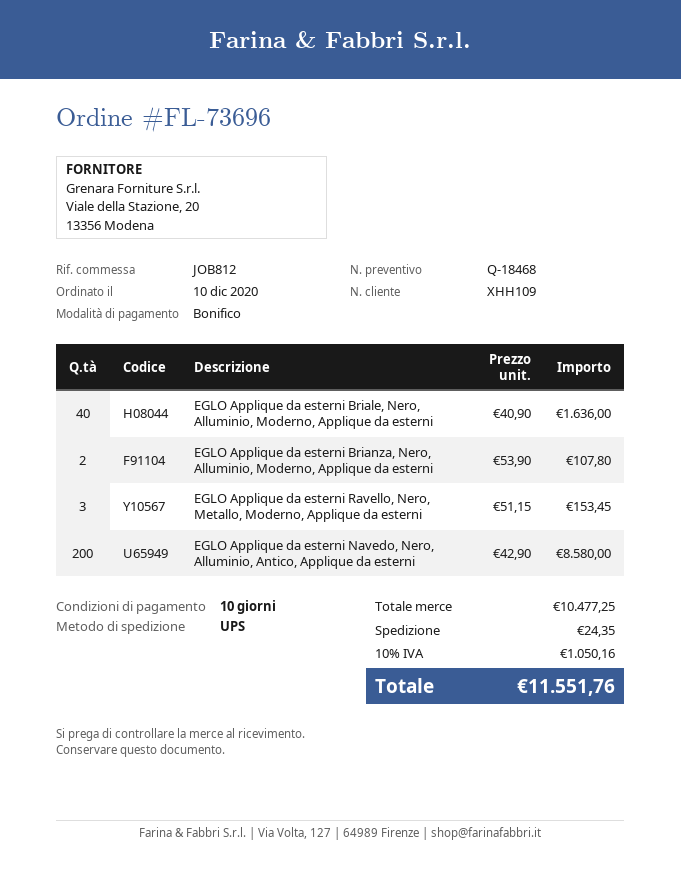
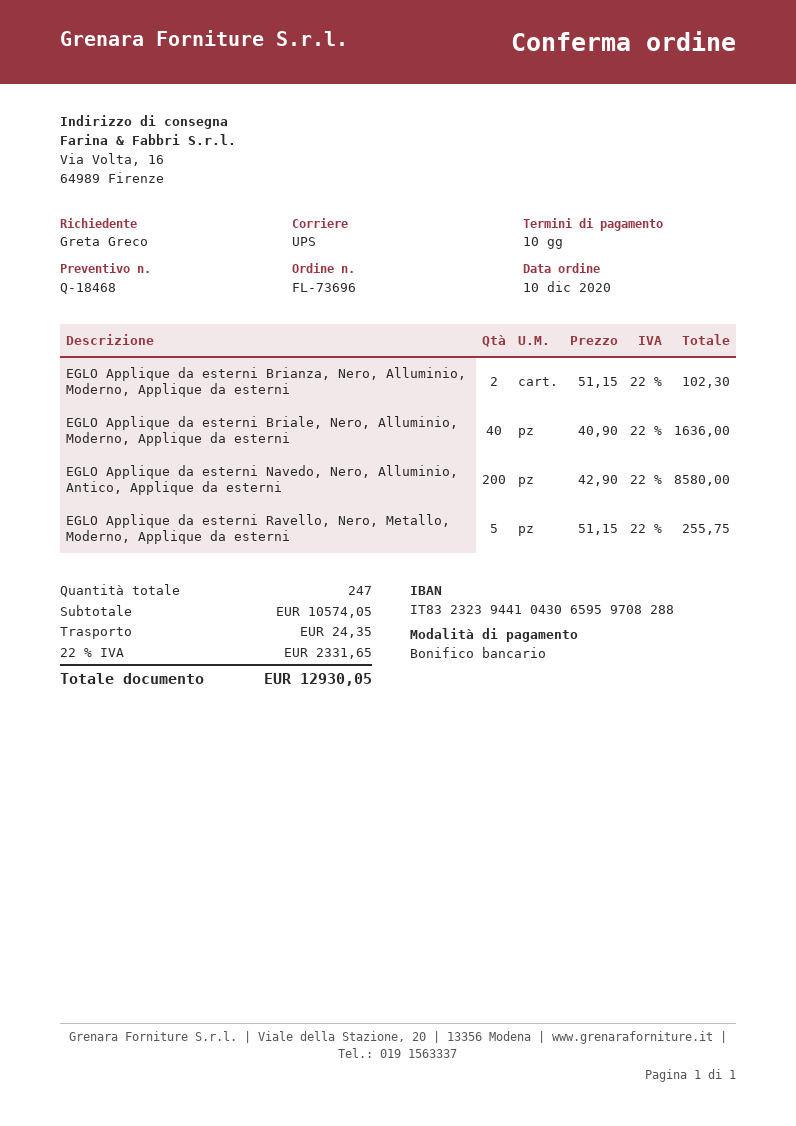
EGLO Applique da esterni Brianza, Nero, Alluminio, Moderno, Applique da esterni: 2 x 53.90 = 107.80 -> 2 x 51.15 = 102.30
EGLO Applique da esterni Ravello, Nero, Metallo, Moderno, Applique da esterni: 3 x 51.15 = 153.45 -> 5 x 51.15 = 255.75
subtotal: 10477.25 -> 10574.05
tax: 10% = 1050.16 -> 22% = 2331.65
total: 11551.76 -> 12930.05

